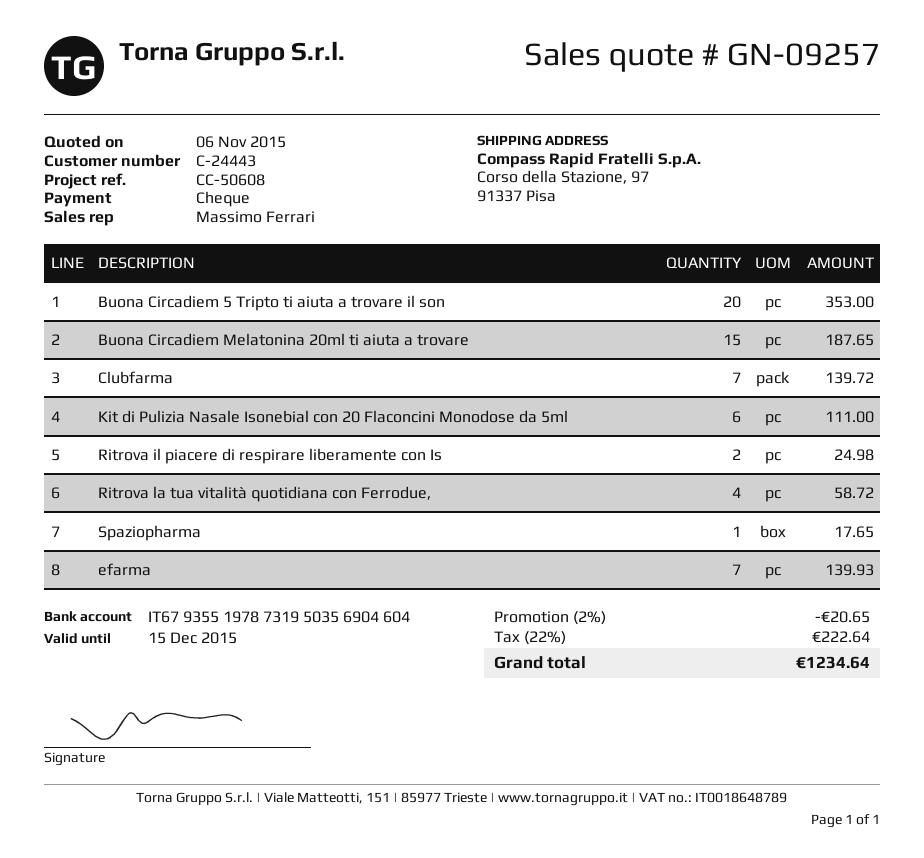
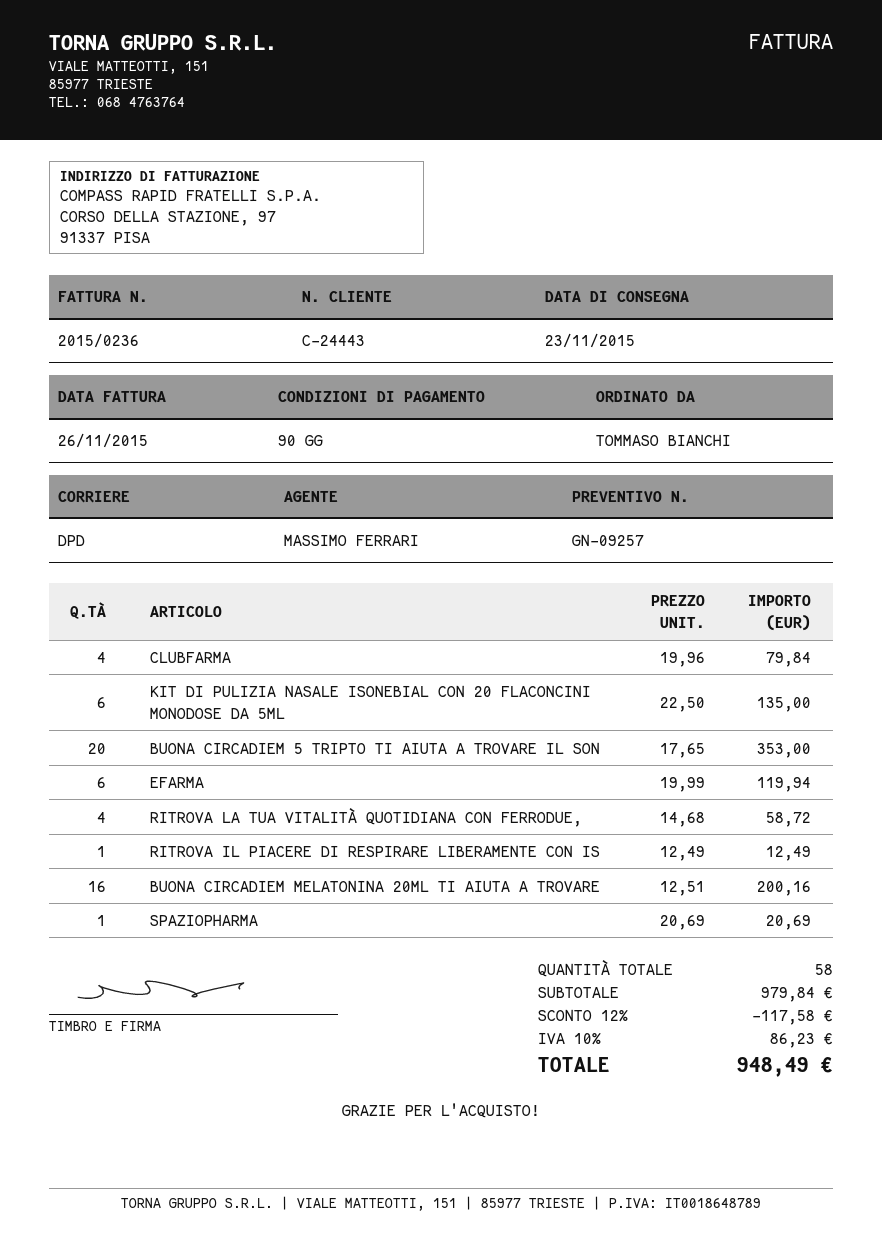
Buona Circadiem Melatonina 20ml ti aiuta a trovare: 15 for 187.65 -> 16 for 200.16
Clubfarma: 7 for 139.72 -> 4 for 79.84
Kit di Pulizia Nasale Isonebial con 20 Flaconcini Monodose da 5ml: 6 for 111.00 -> 6 for 135.00
Ritrova il piacere di respirare liberamente con Is: 2 for 24.98 -> 1 for 12.49
Spaziopharma: 1 for 17.65 -> 1 for 20.69
efarma: 7 for 139.93 -> 6 for 119.94
discount: 2% = 20.65 -> 12% = 117.58
tax: 22% = 222.64 -> 10% = 86.23
total: 1234.64 -> 948.49

